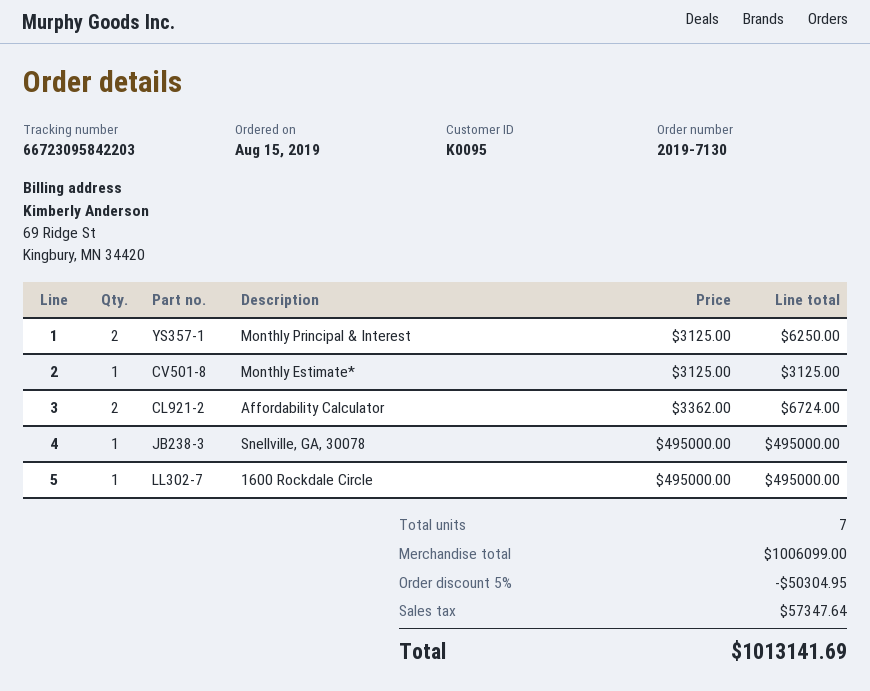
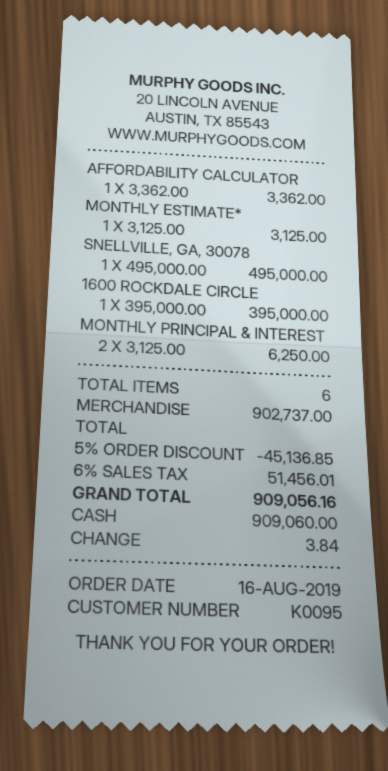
order date: 2019-08-15 -> 2019-08-16
Affordability Calculator: 2 x 3362.00 = 6724.00 -> 1 x 3362.00 = 3362.00
1600 Rockdale Circle: 1 x 495000.00 = 495000.00 -> 1 x 395000.00 = 395000.00
total quantity: 7 -> 6
subtotal: 1006099.00 -> 902737.00
discount: 5% = 50304.95 -> 5% = 45136.85
tax: 57347.64 -> 51456.01
total: 1013141.69 -> 909056.16

